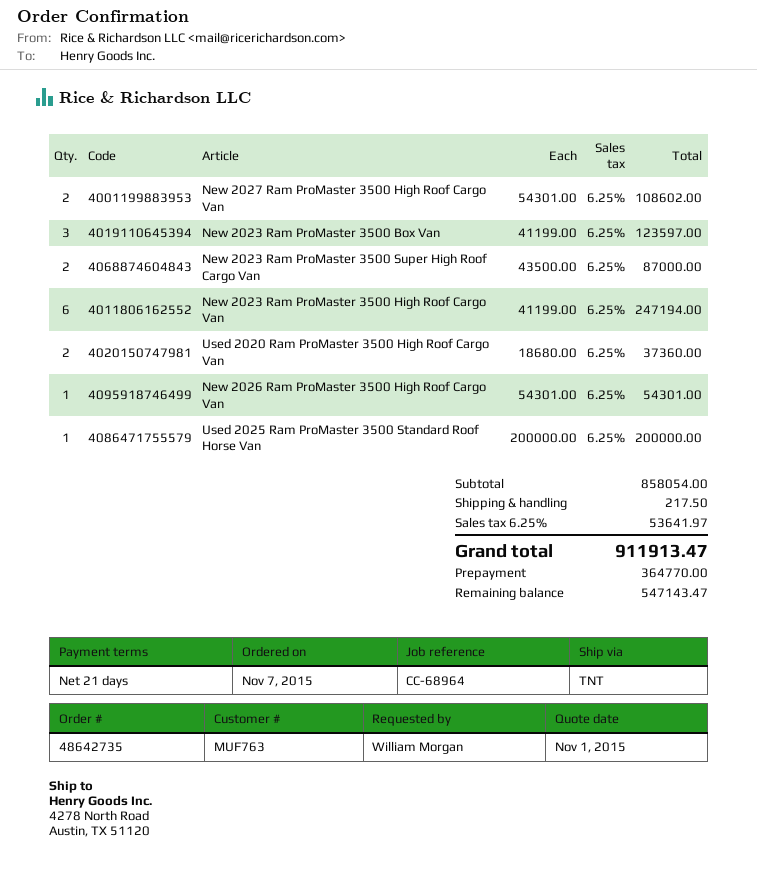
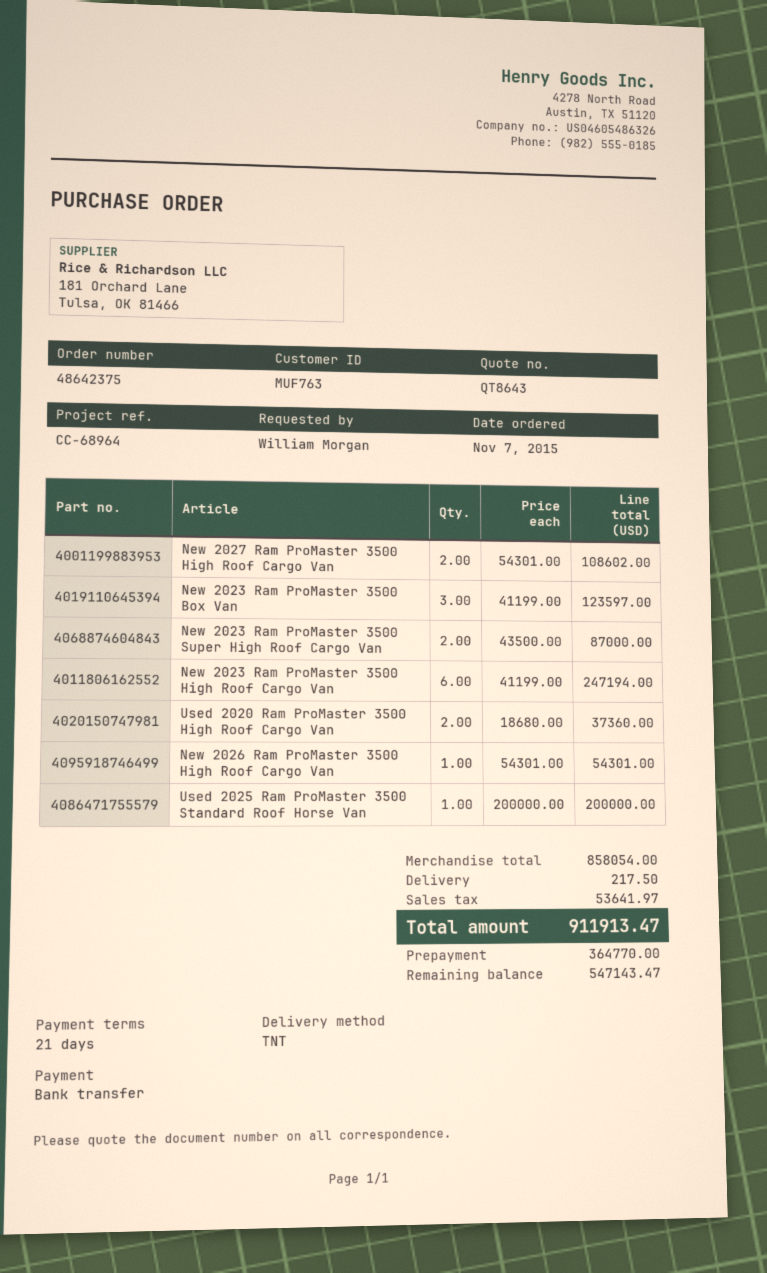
order number: 48642735 -> 48642375

